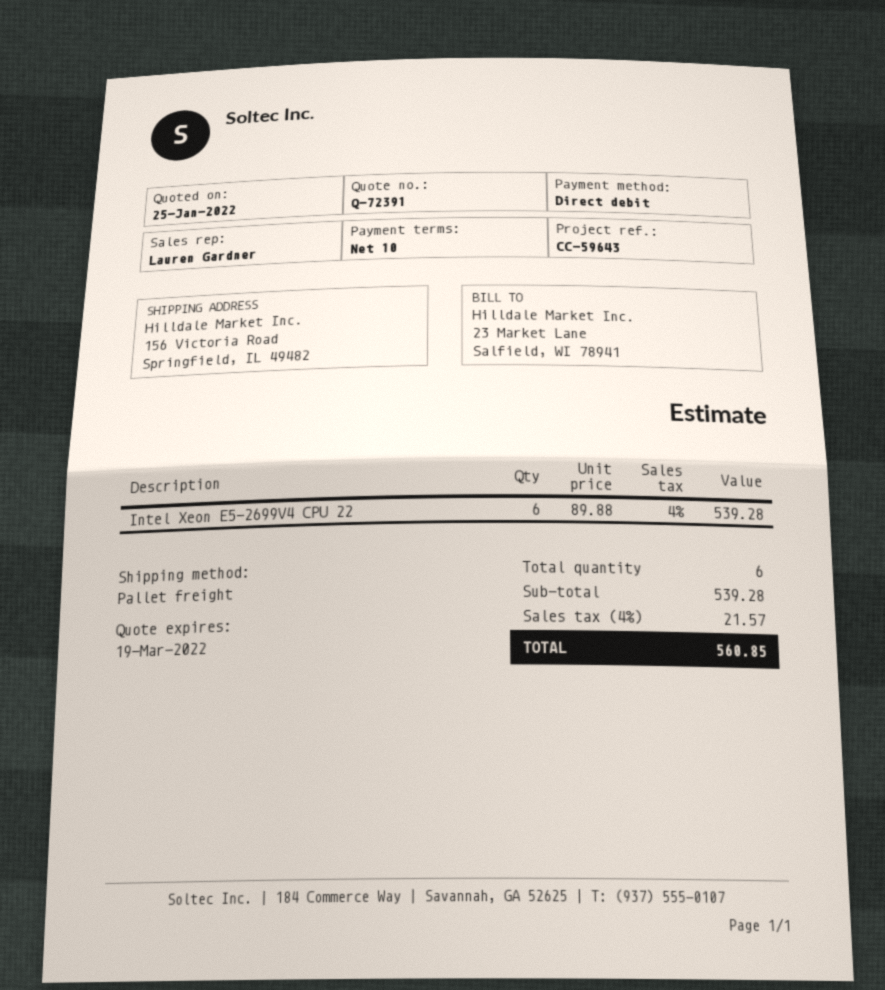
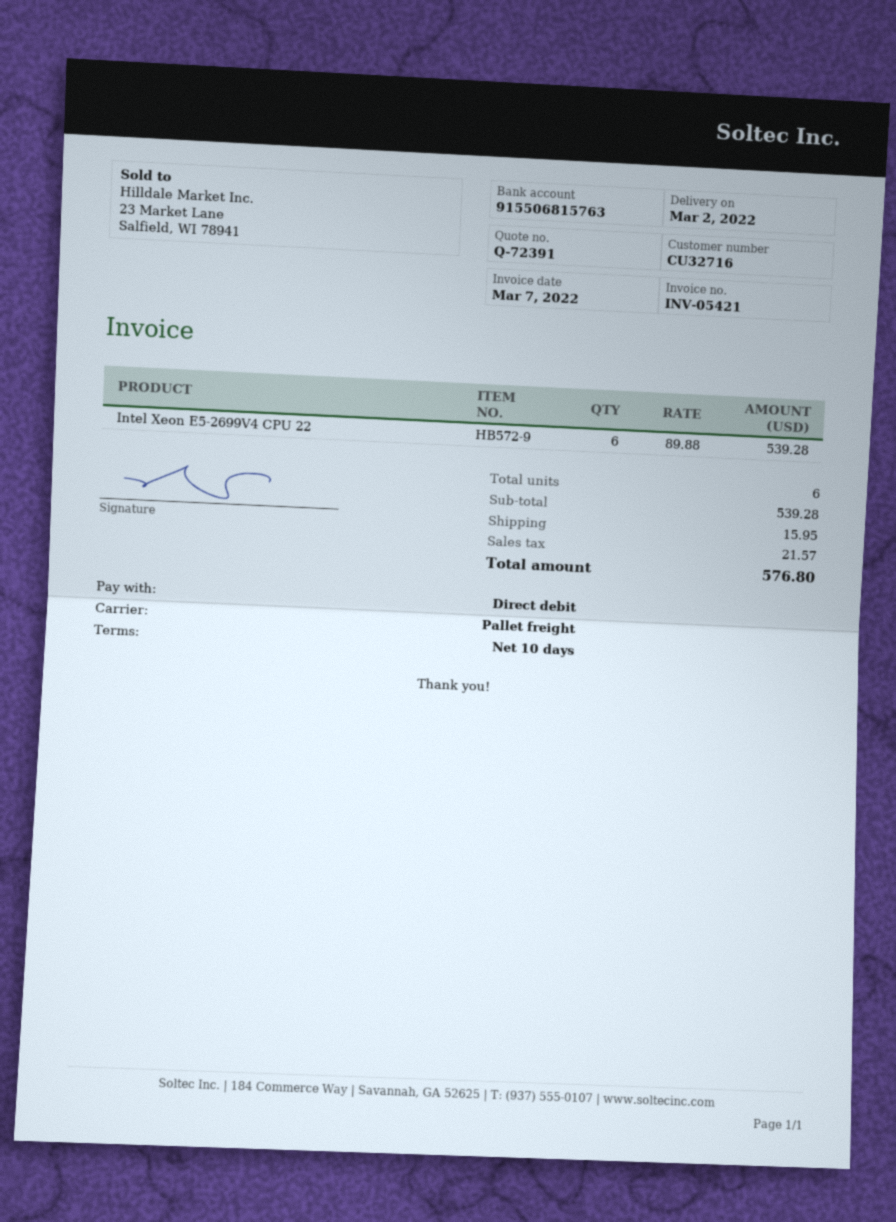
shipping: none -> 15.95
total: 560.85 -> 576.80

